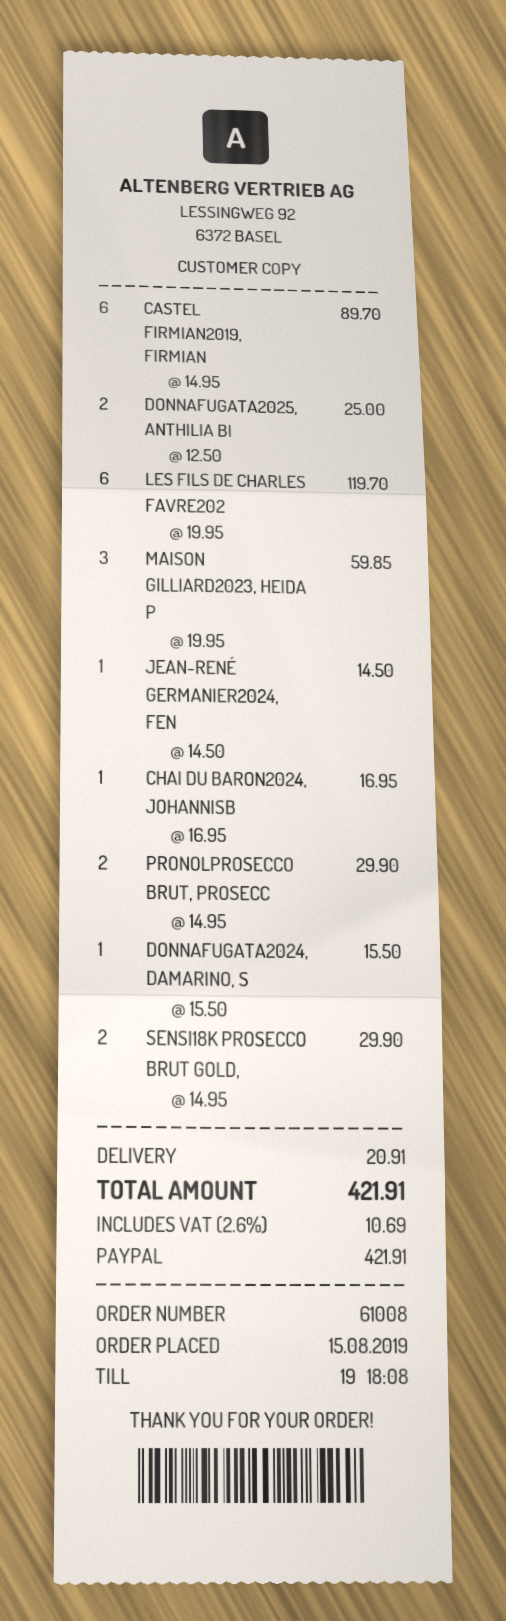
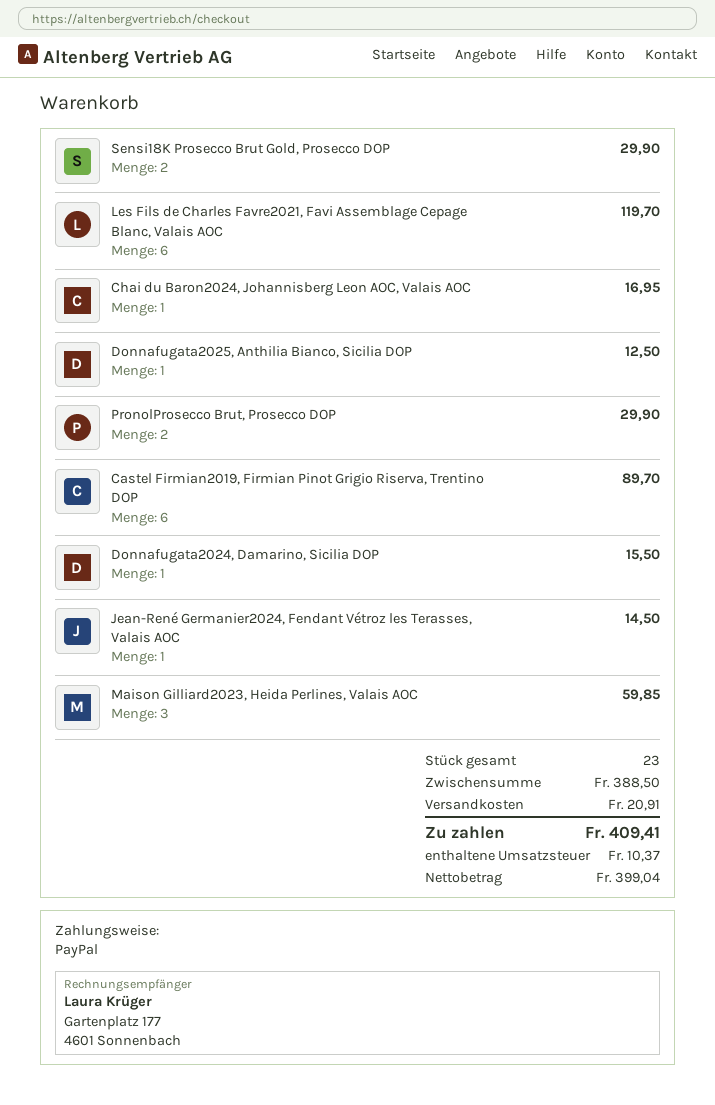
DONNAFUGATA2025, ANTHILIA BI: 2 for 25.00 -> 1 for 12.50
tax: 10.69 -> 10.37
total: 421.91 -> 409.41

